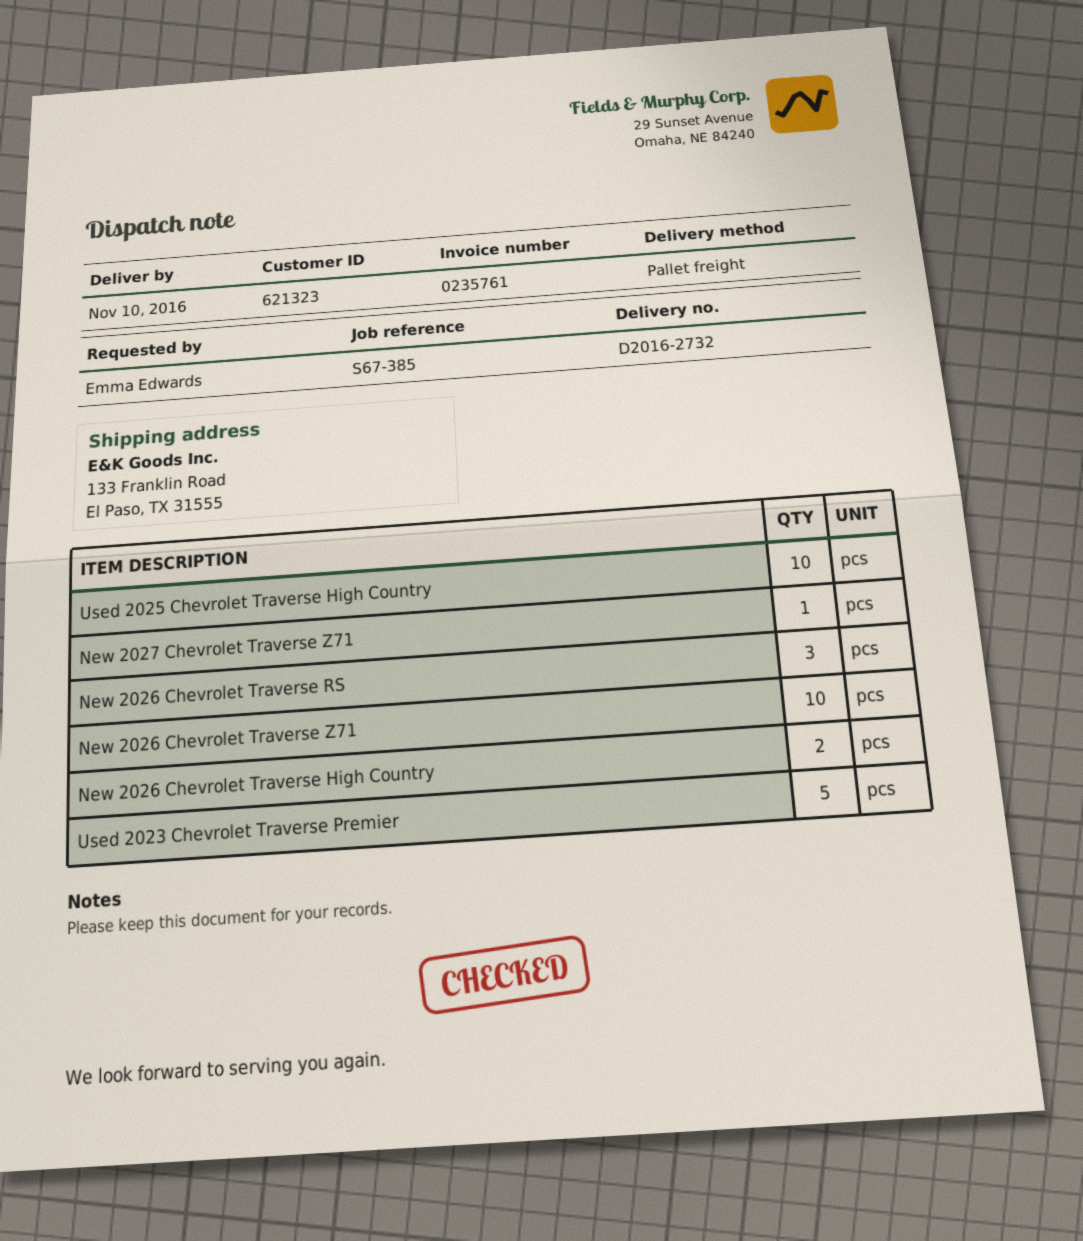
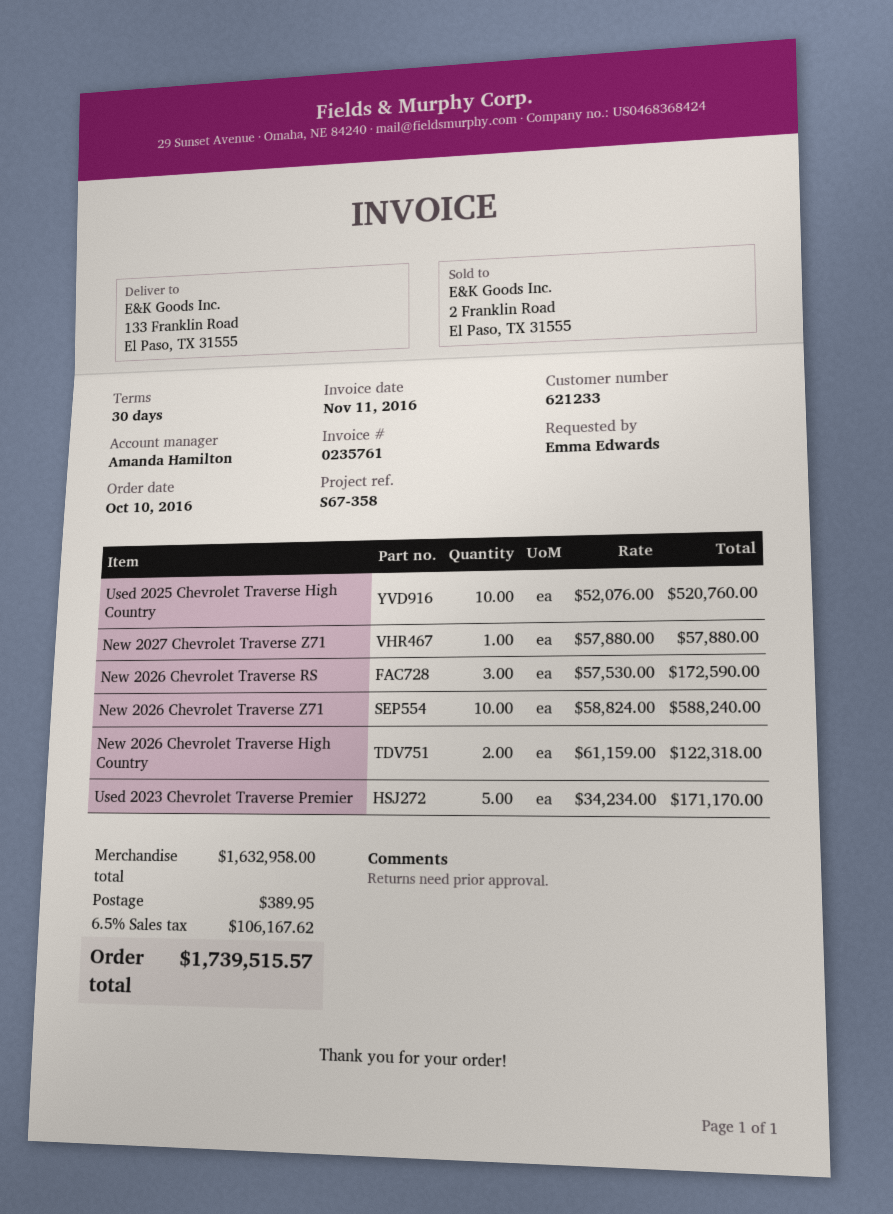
customer number: 621323 -> 621233
reference: S67-385 -> S67-358

